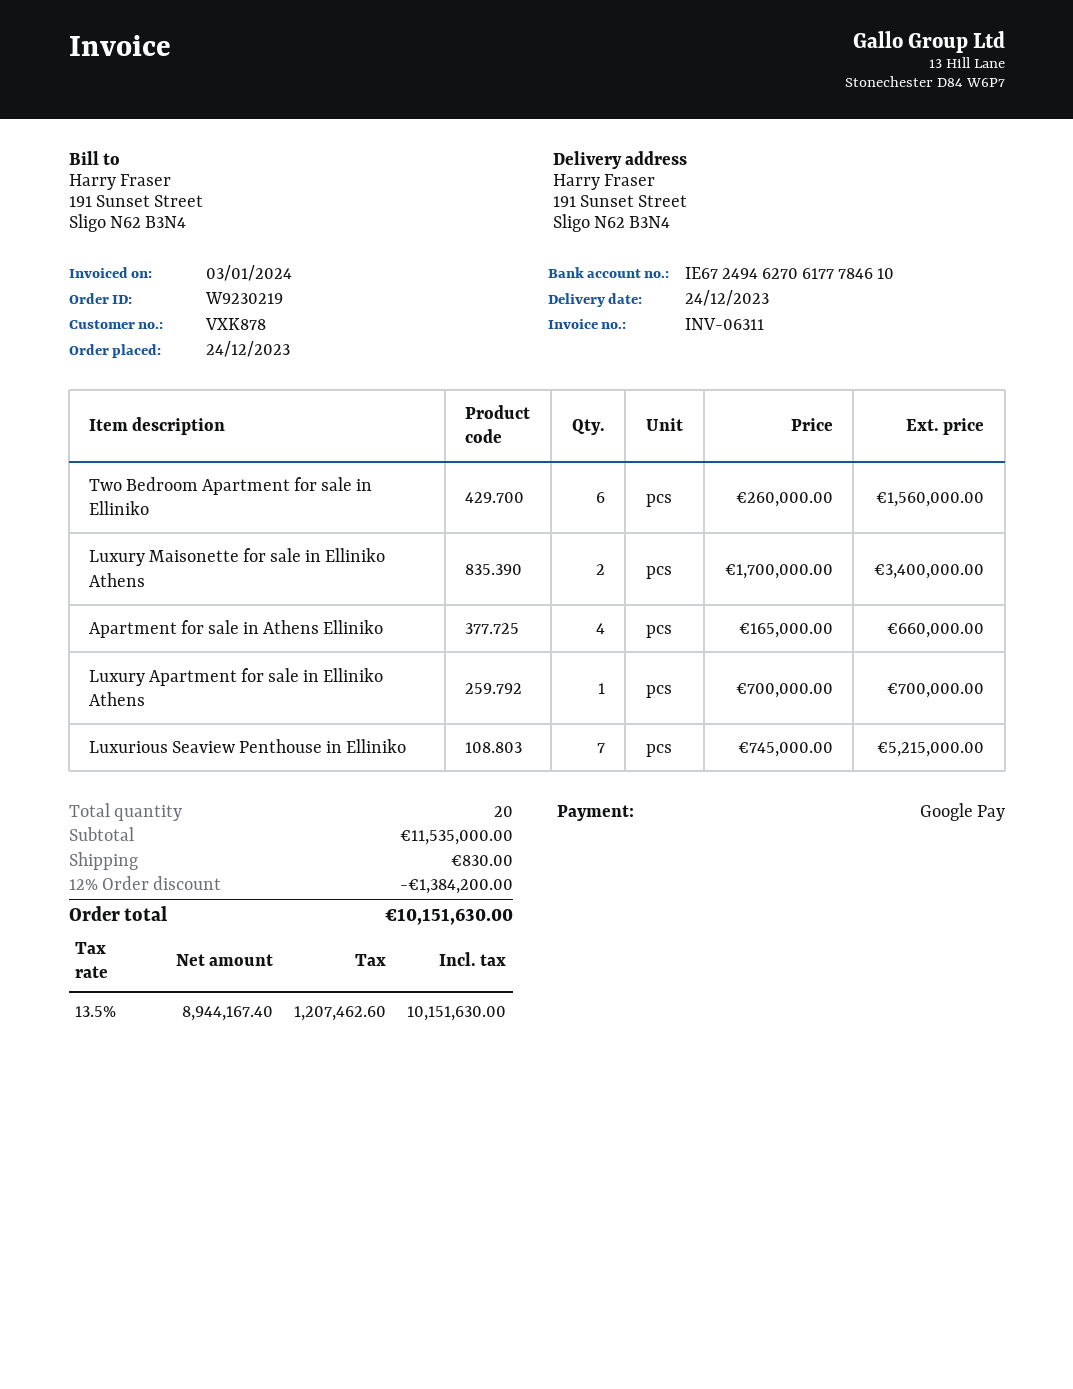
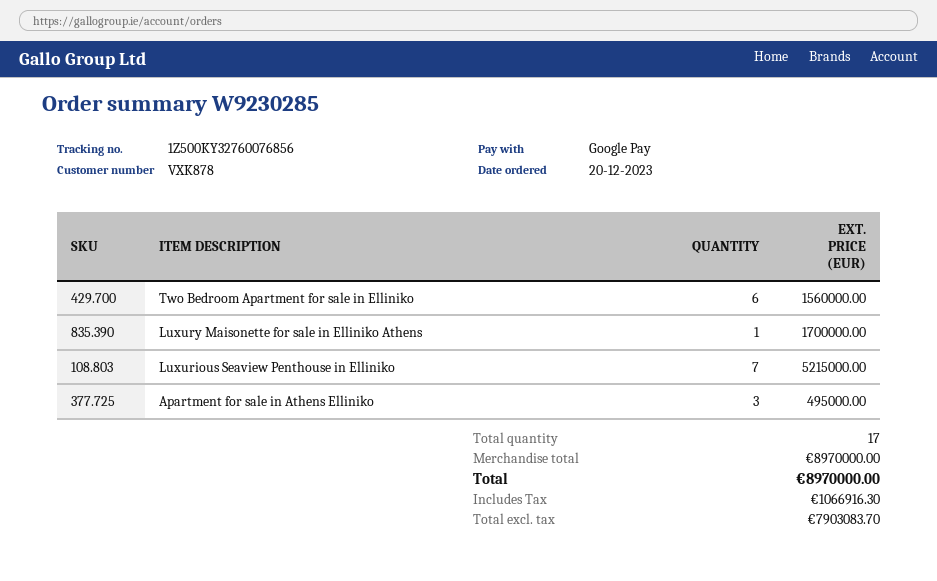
order number: W9230219 -> W9230285
order date: 2023-12-24 -> 2023-12-20
Luxury Maisonette for sale in Elliniko Athens: 2 for 3400000.00 -> 1 for 1700000.00
Apartment for sale in Athens Elliniko: 4 for 660000.00 -> 3 for 495000.00
Luxury Apartment for sale in Elliniko Athens: 1 for 700000.00 -> none
total quantity: 20 -> 17
subtotal: 11535000.00 -> 8970000.00
discount: 12% = 1384200.00 -> none
shipping: 830.00 -> none
net: 8944167.40 -> 7903083.70
tax: 1207462.60 -> 1066916.30
total: 10151630.00 -> 8970000.00

